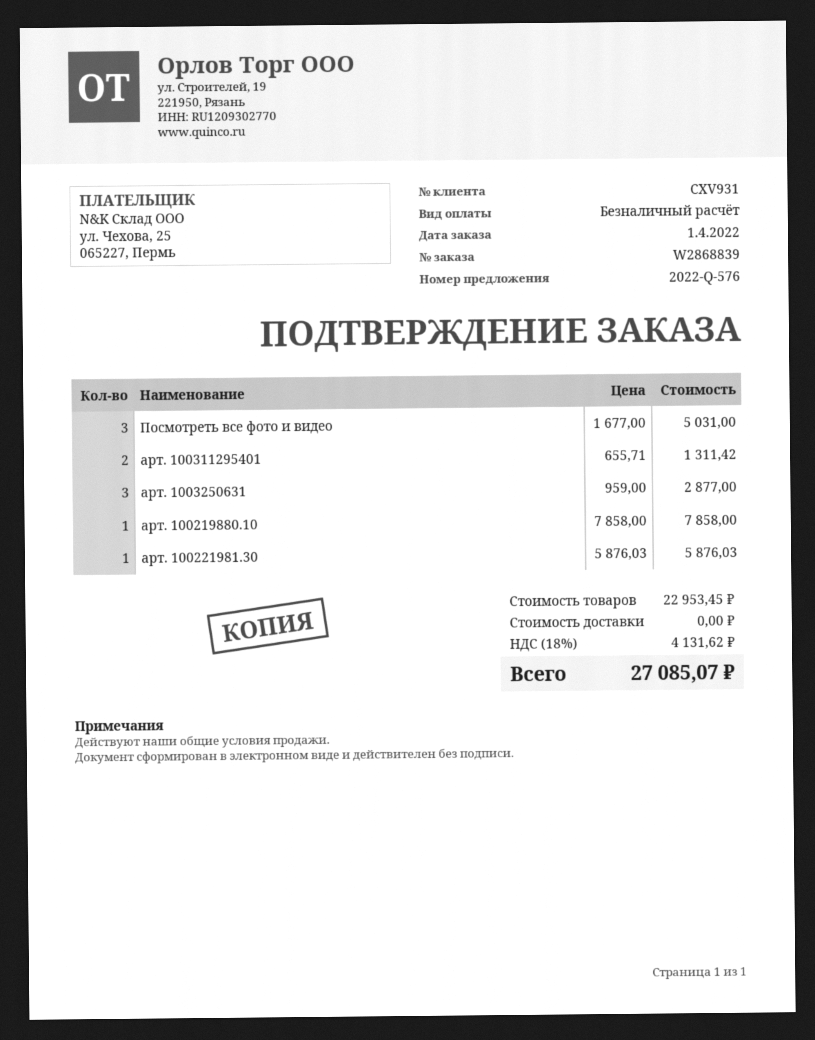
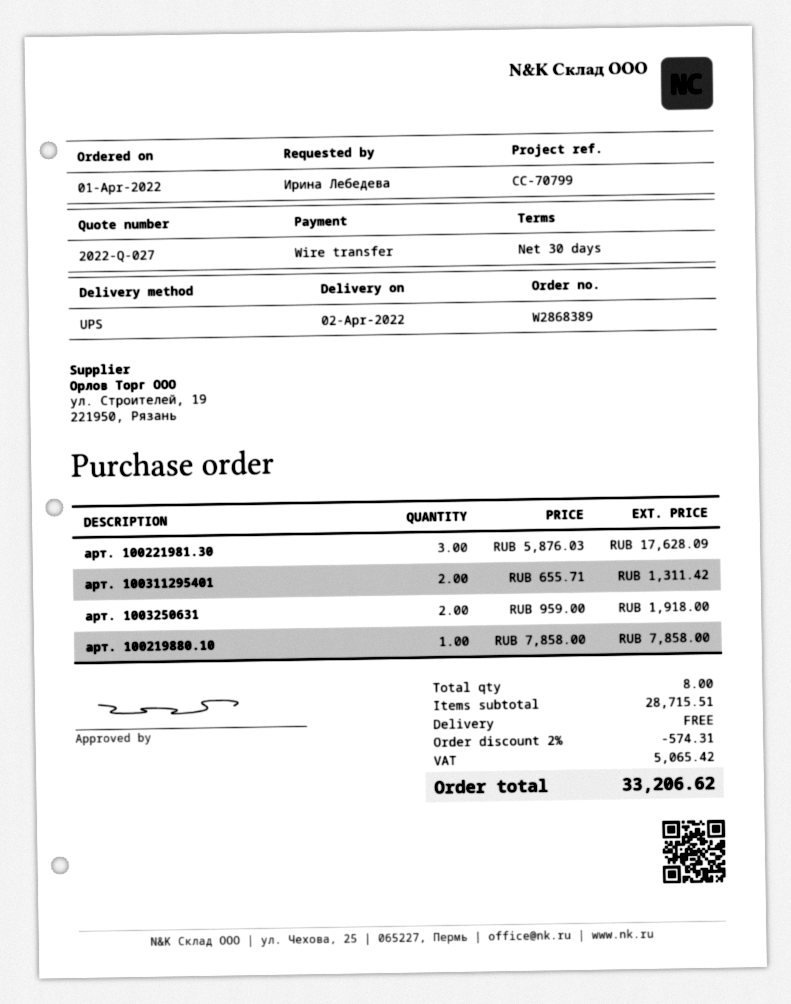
quote number: 2022-Q-576 -> 2022-Q-027
order number: W2868839 -> W2868389
Посмотреть все фото и видео: 3 x 1677.00 = 5031.00 -> none
арт. 1003250631: 3 x 959.00 = 2877.00 -> 2 x 959.00 = 1918.00
арт. 100221981.30: 1 x 5876.03 = 5876.03 -> 3 x 5876.03 = 17628.09
subtotal: 22953.45 -> 28715.51
discount: none -> 2% = 574.31
tax: 4131.62 -> 5065.42
total: 27085.07 -> 33206.62

